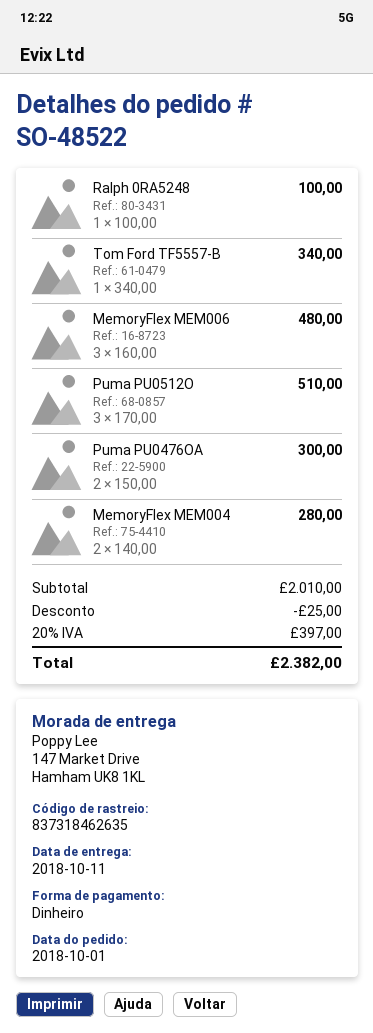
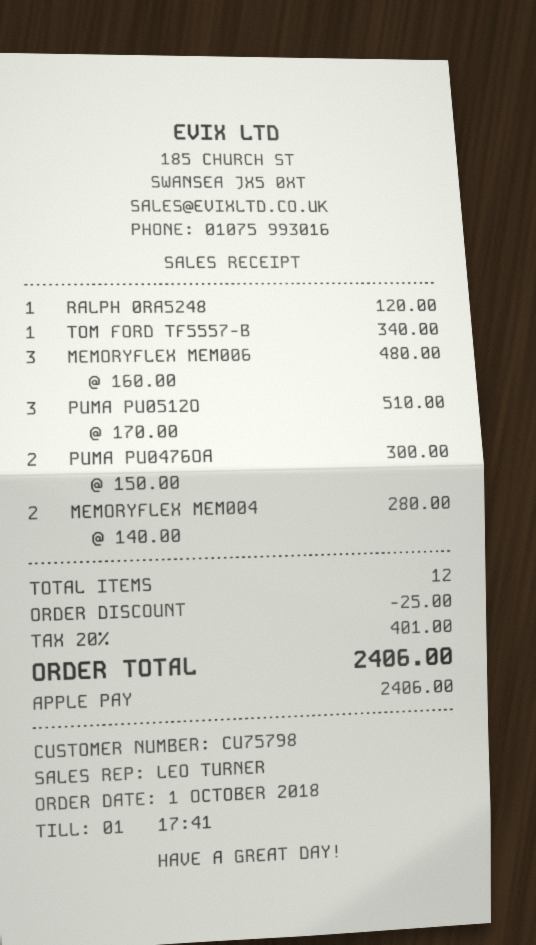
payment method: cash -> Apple Pay
Ralph 0RA5248: 1 x 100.00 = 100.00 -> 1 x 120.00 = 120.00
tax: 20% = 397.00 -> 20% = 401.00
total: 2382.00 -> 2406.00

